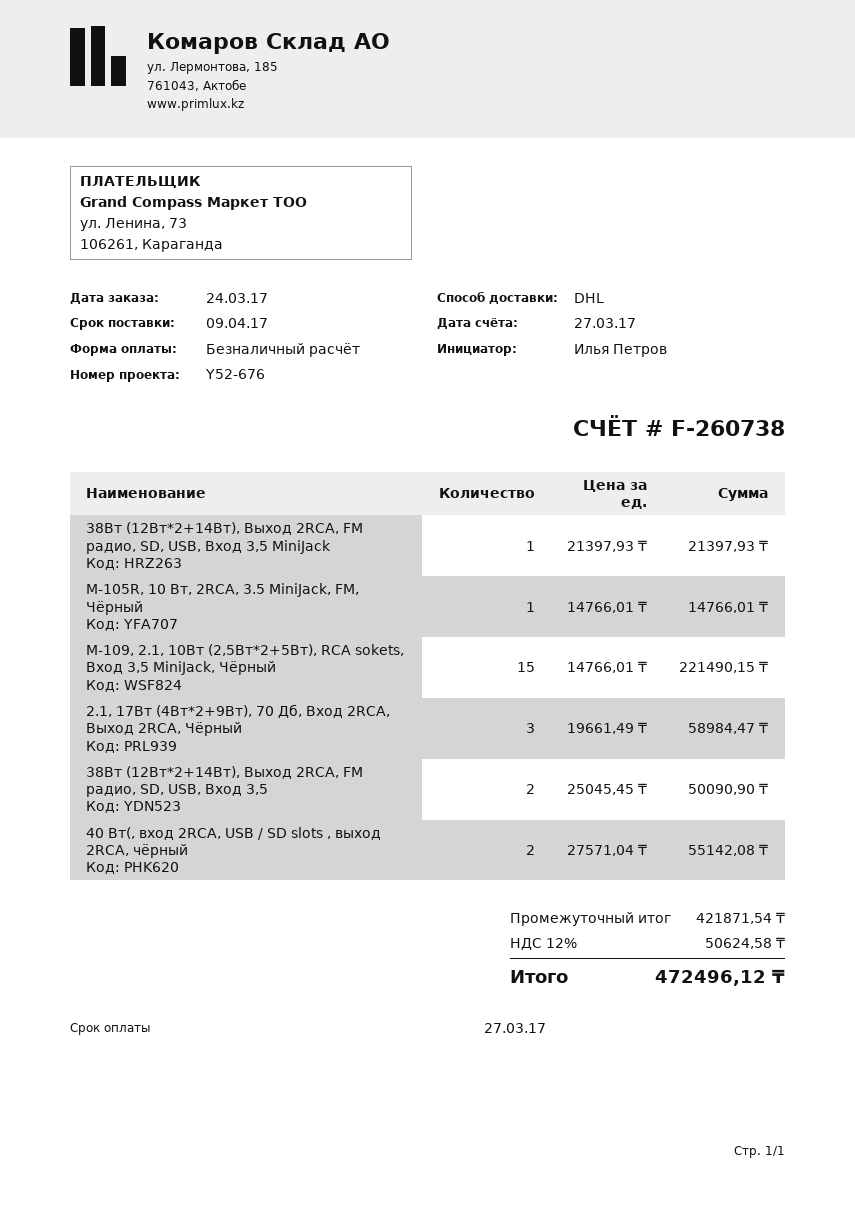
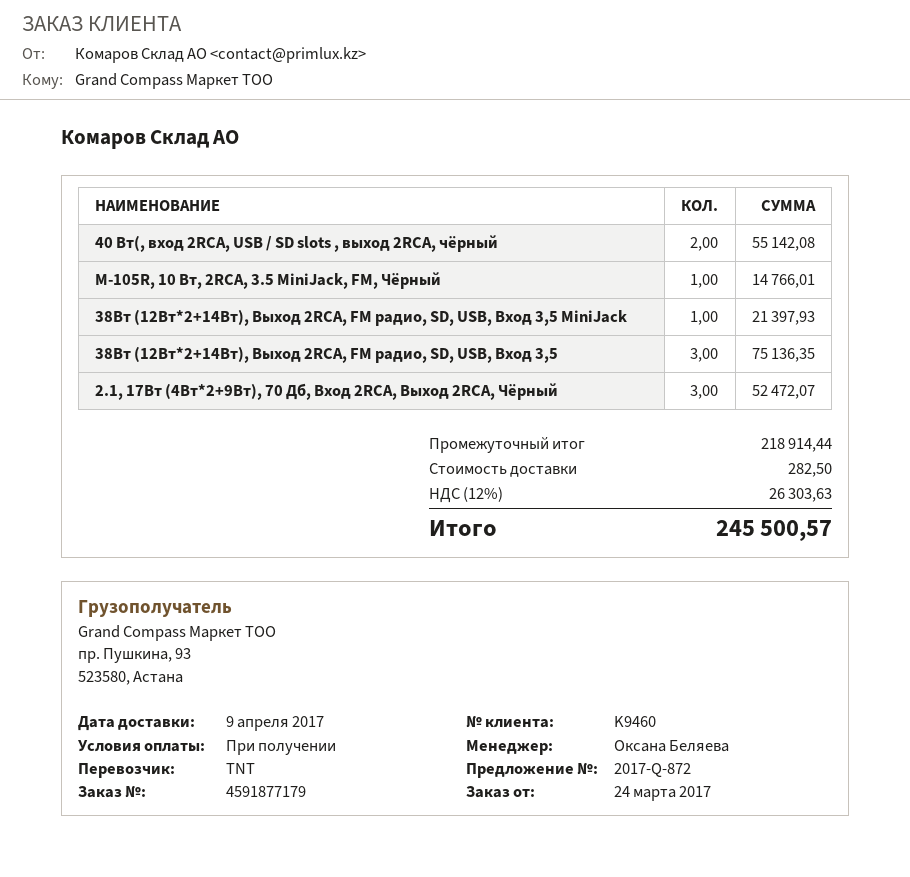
shipping method: DHL -> TNT
M-109, 2.1, 10Вт (2,5Вт*2+5Вт), RCA sokets, Вход 3,5 MiniJack, Чёрный: 15 for 221490.15 -> none
2.1, 17Вт (4Вт*2+9Вт), 70 Дб, Вход 2RCA, Выход 2RCA, Чёрный: 3 for 58984.47 -> 3 for 52472.07
38Вт (12Вт*2+14Вт), Выход 2RCA, FM радио, SD, USB, Вход 3,5: 2 for 50090.90 -> 3 for 75136.35
subtotal: 421871.54 -> 218914.44
shipping: none -> 282.50
tax: 12% = 50624.58 -> 12% = 26303.63
total: 472496.12 -> 245500.57

